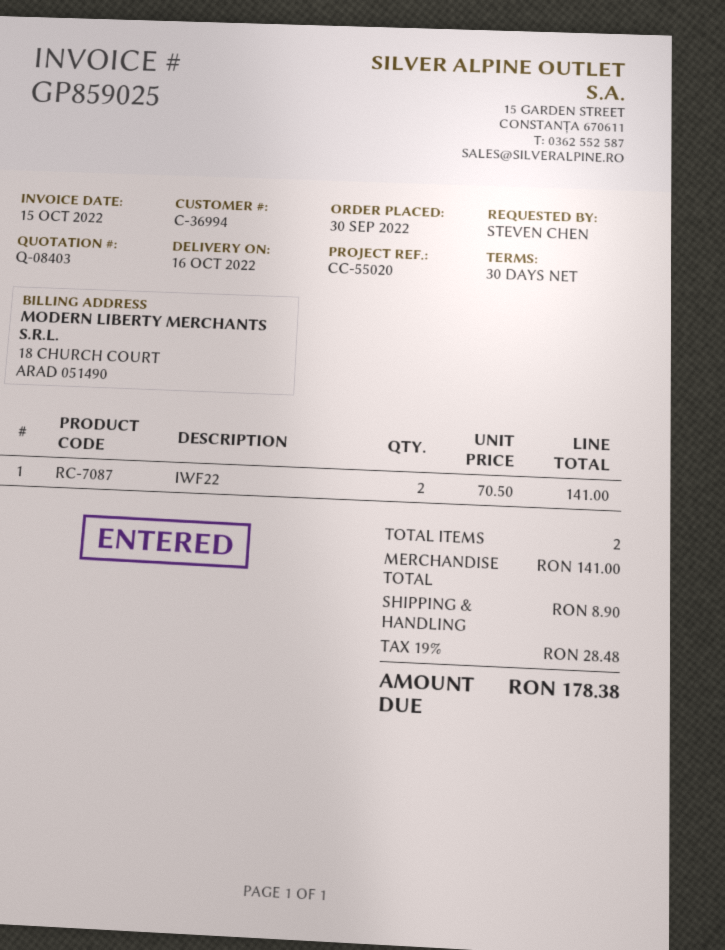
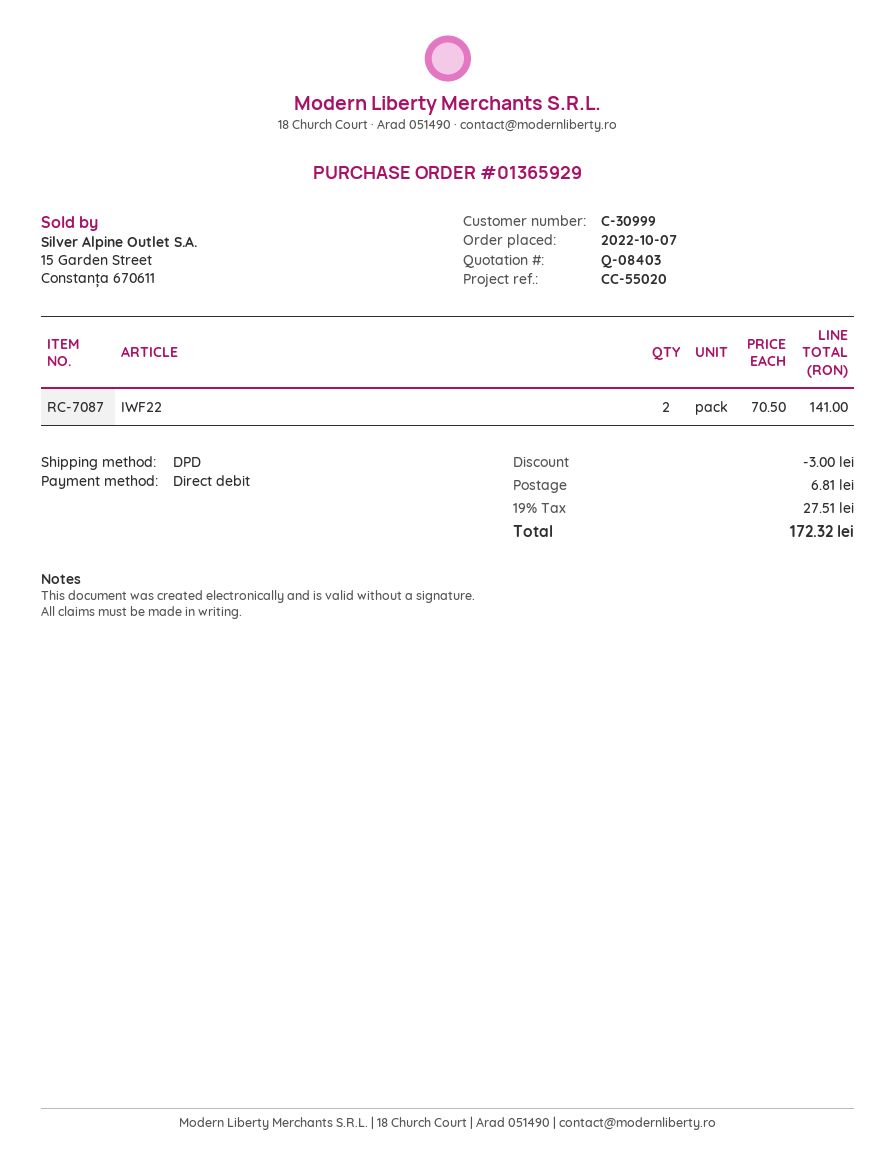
order date: 2022-09-30 -> 2022-10-07
customer number: C-36994 -> C-30999
discount: none -> 3.00
shipping: 8.90 -> 6.81
tax: 19% = 28.48 -> 19% = 27.51
total: 178.38 -> 172.32

